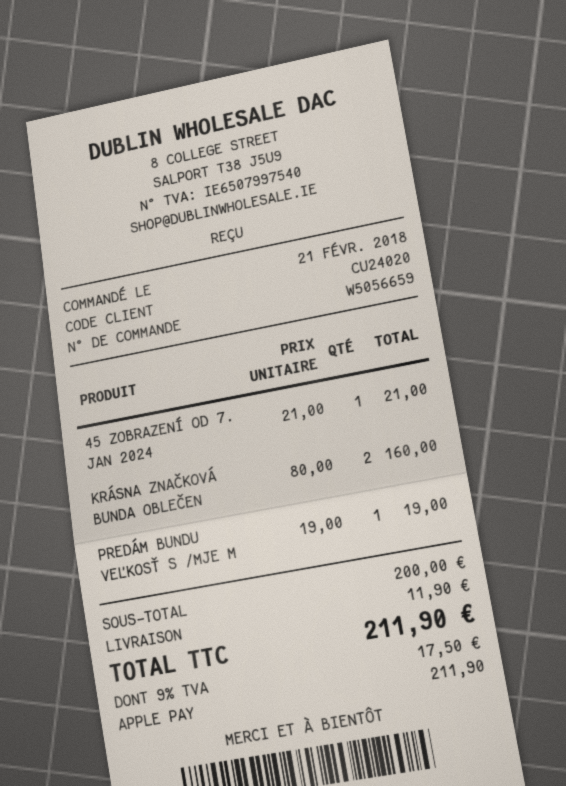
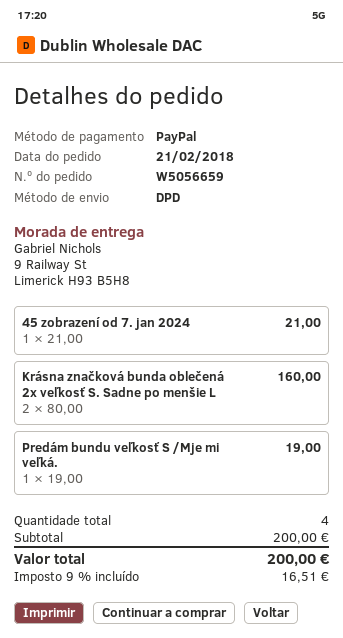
payment method: Apple Pay -> PayPal
shipping: 11.90 -> none
tax: 9% = 17.50 -> 9% = 16.51
total: 211.90 -> 200.00

